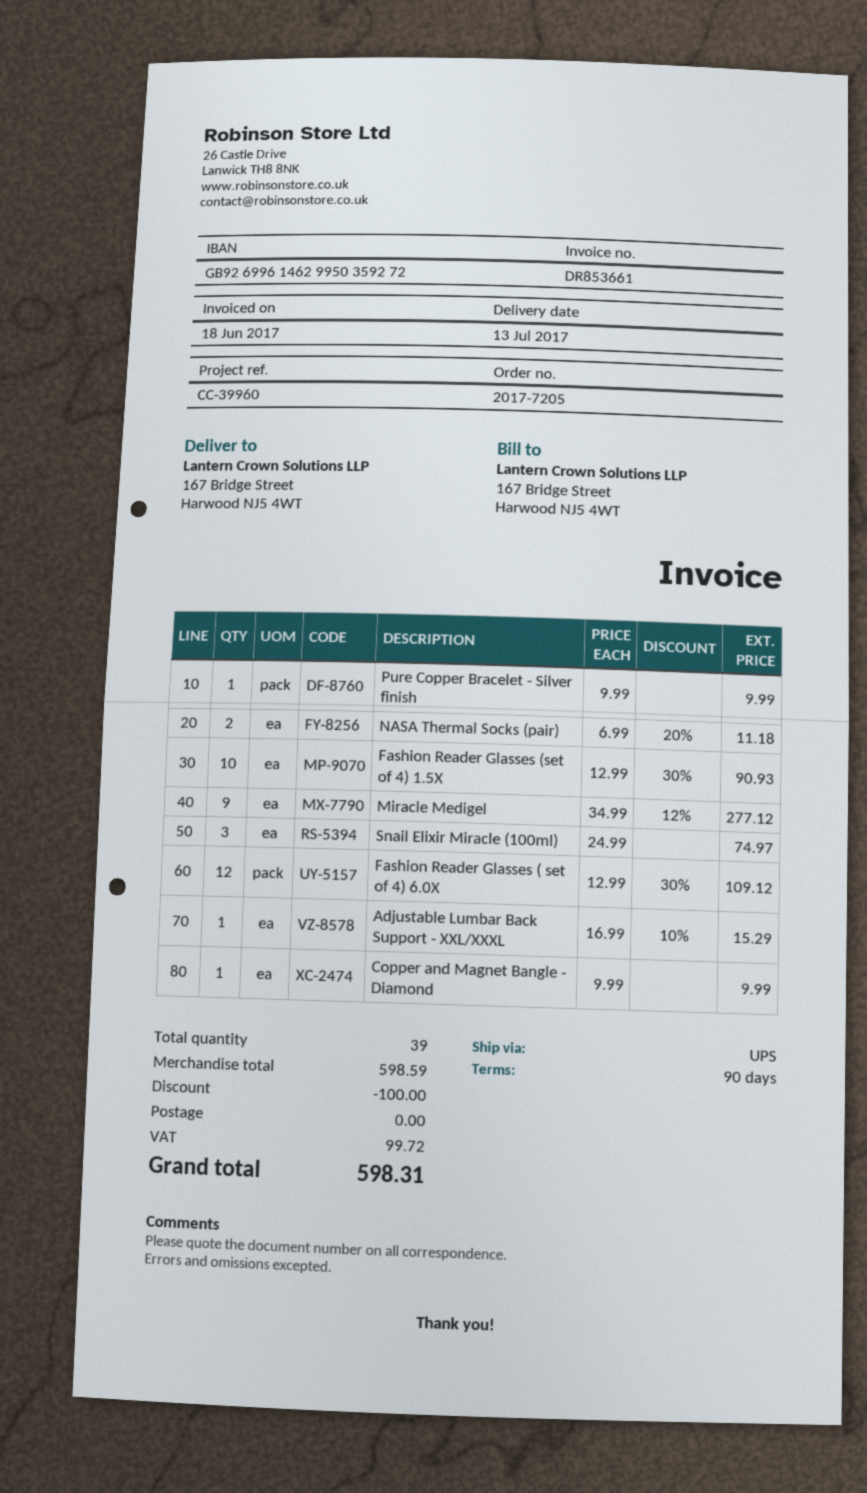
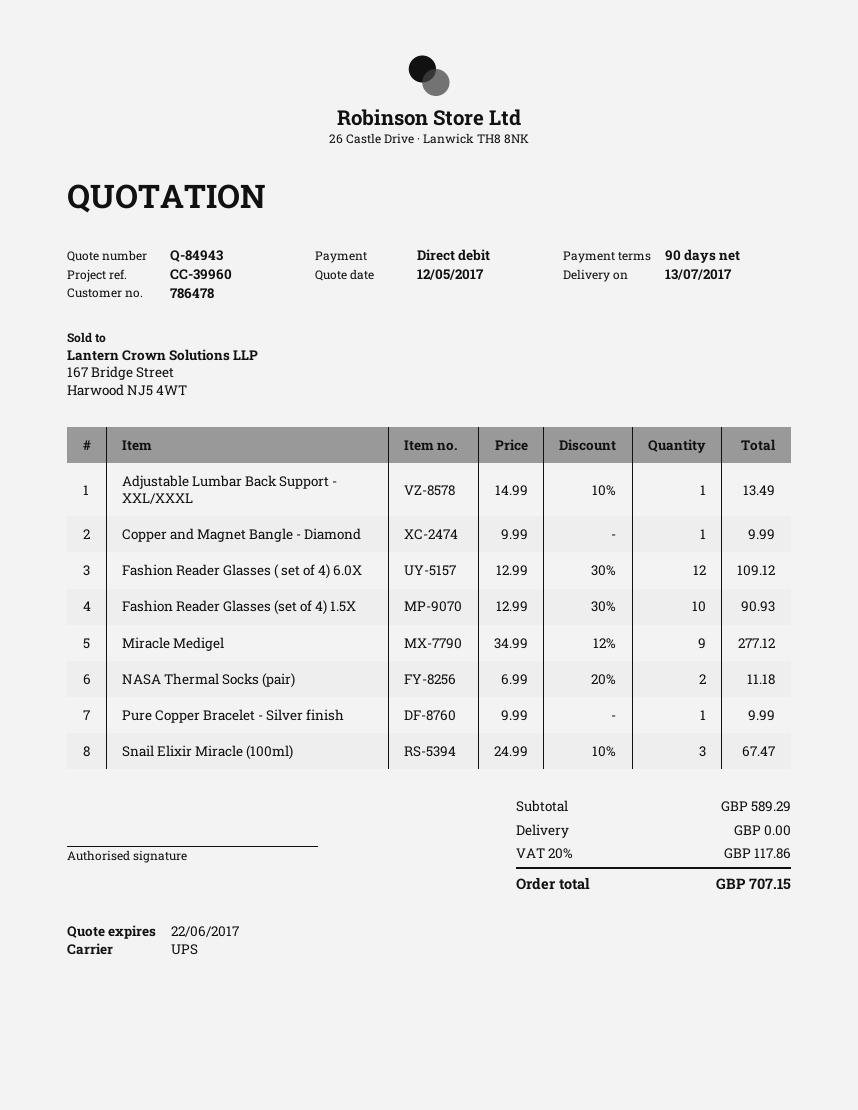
Snail Elixir Miracle (100ml): 3 x 24.99 = 74.97 -> 3 x 24.99 - 10% = 67.47
Adjustable Lumbar Back Support - XXL/XXXL: 1 x 16.99 - 10% = 15.29 -> 1 x 14.99 - 10% = 13.49
subtotal: 598.59 -> 589.29
discount: 100.00 -> none
tax: 99.72 -> 117.86
total: 598.31 -> 707.15

